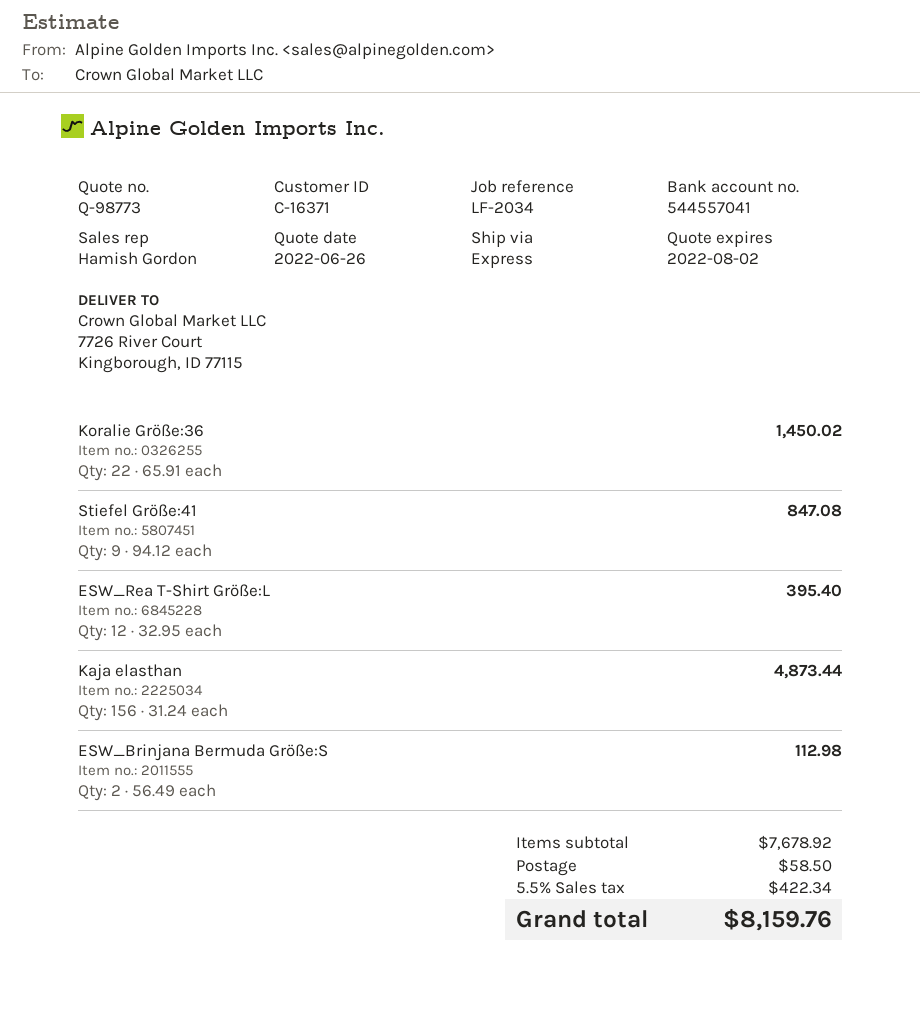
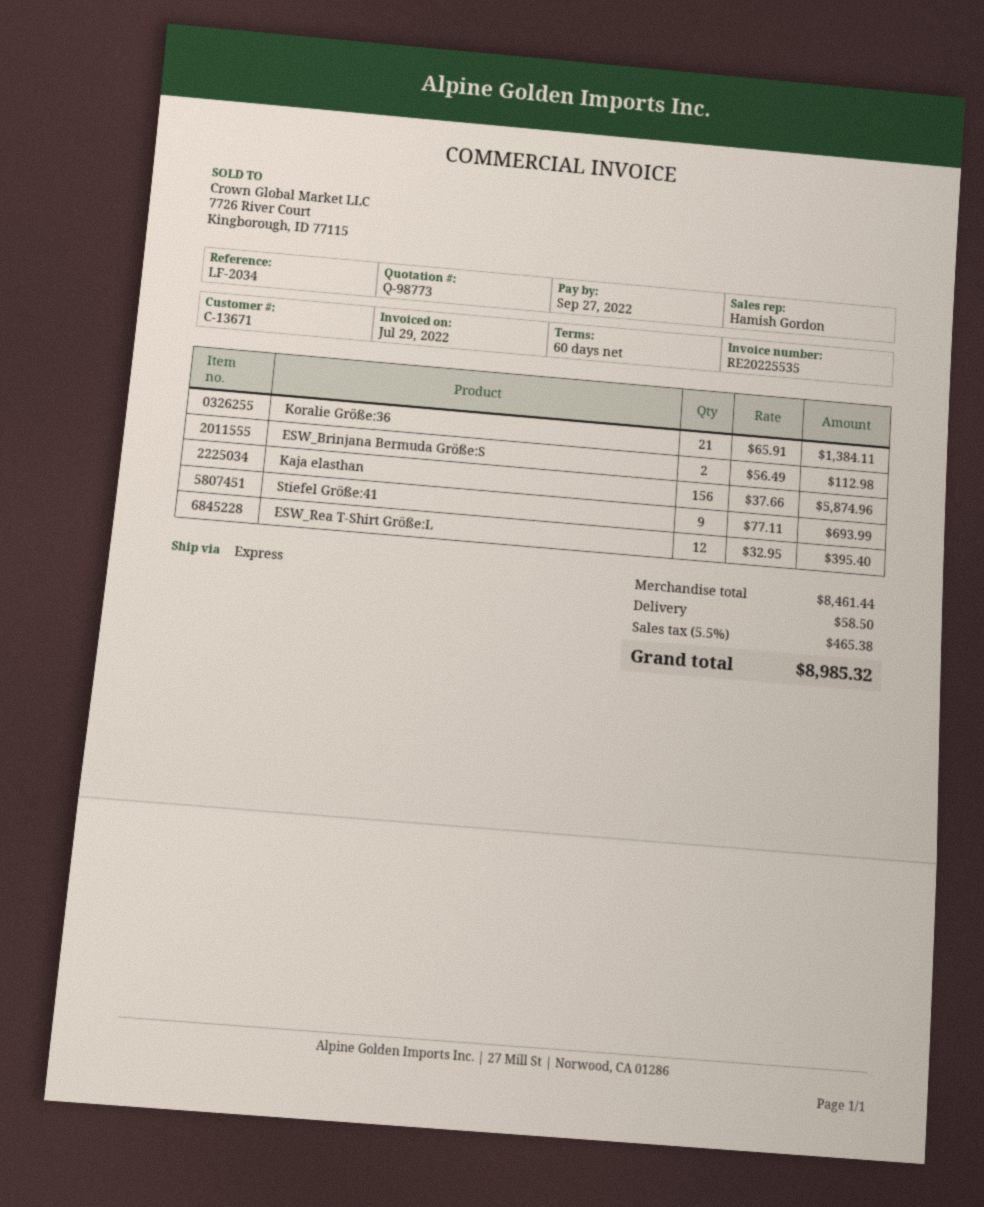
customer number: C-16371 -> C-13671
Koralie Größe:36: 22 x 65.91 = 1450.02 -> 21 x 65.91 = 1384.11
Stiefel Größe:41: 9 x 94.12 = 847.08 -> 9 x 77.11 = 693.99
Kaja elasthan: 156 x 31.24 = 4873.44 -> 156 x 37.66 = 5874.96
subtotal: 7678.92 -> 8461.44
tax: 5.5% = 422.34 -> 5.5% = 465.38
total: 8159.76 -> 8985.32

